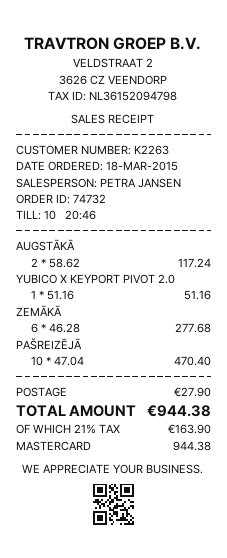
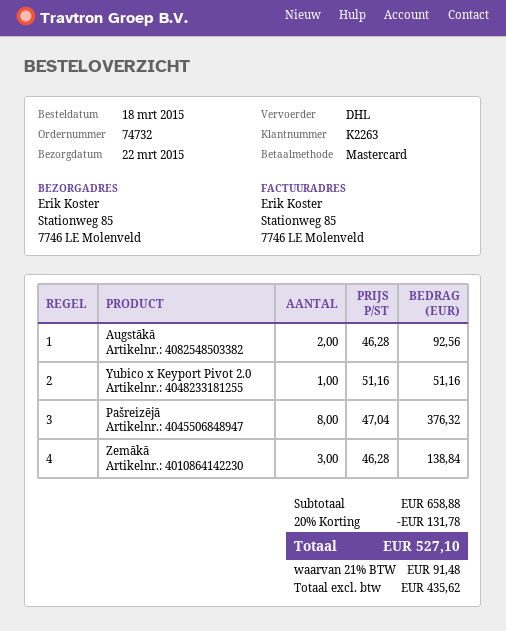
AUGSTĀKĀ: 2 x 58.62 = 117.24 -> 2 x 46.28 = 92.56
ZEMĀKĀ: 6 x 46.28 = 277.68 -> 3 x 46.28 = 138.84
PAŠREIZĒJĀ: 10 x 47.04 = 470.40 -> 8 x 47.04 = 376.32
discount: none -> 20% = 131.78
shipping: 27.90 -> none
tax: 21% = 163.90 -> 21% = 91.48
total: 944.38 -> 527.10

